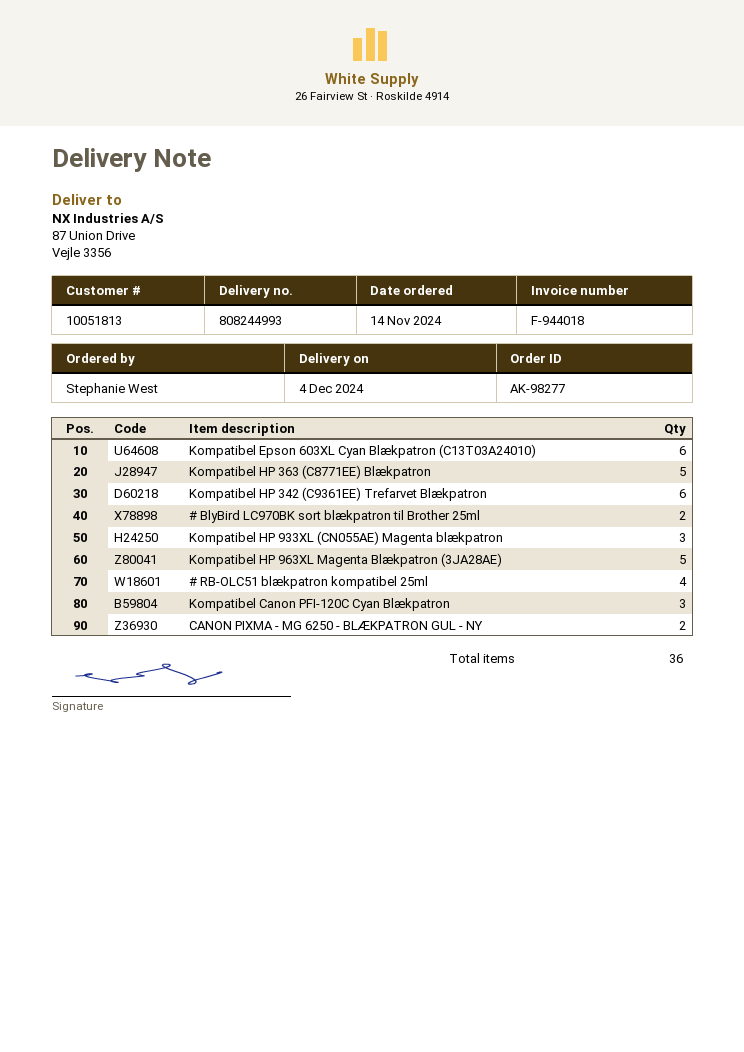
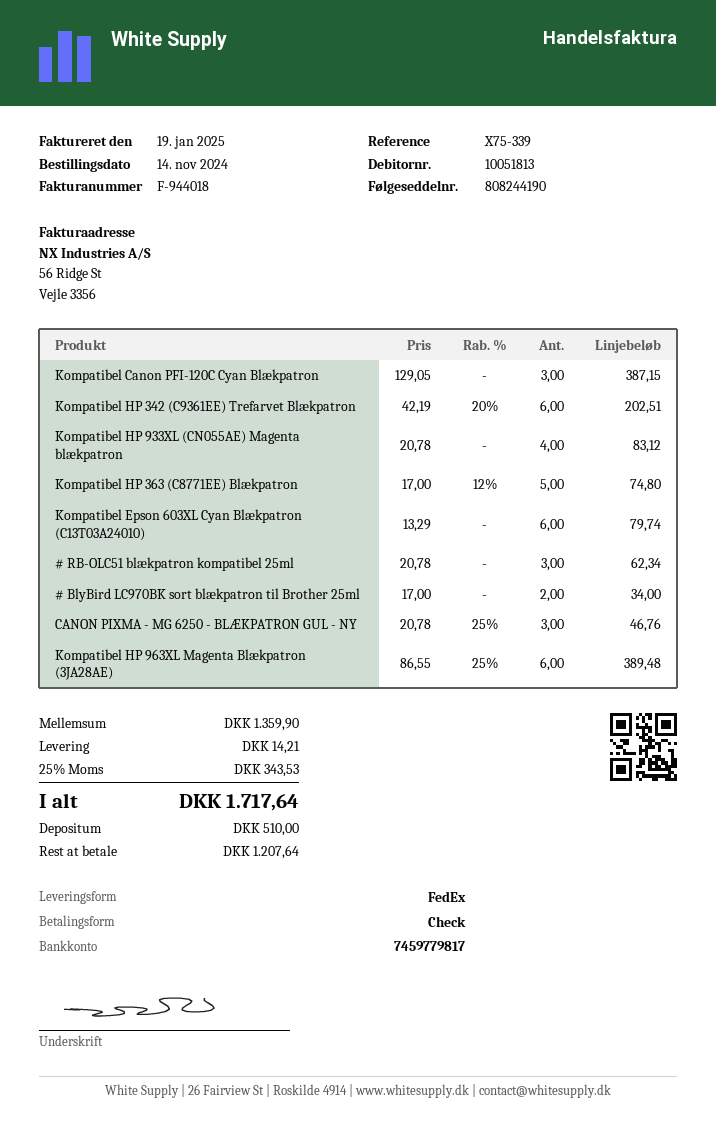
delivery note number: 808244993 -> 808244190
Kompatibel HP 933XL (CN055AE) Magenta blækpatron: 3 -> 4
Kompatibel HP 963XL Magenta Blækpatron (3JA28AE): 5 -> 6
# RB-OLC51 blækpatron kompatibel 25ml: 4 -> 3
CANON PIXMA - MG 6250 - BLÆKPATRON GUL - NY: 2 -> 3

